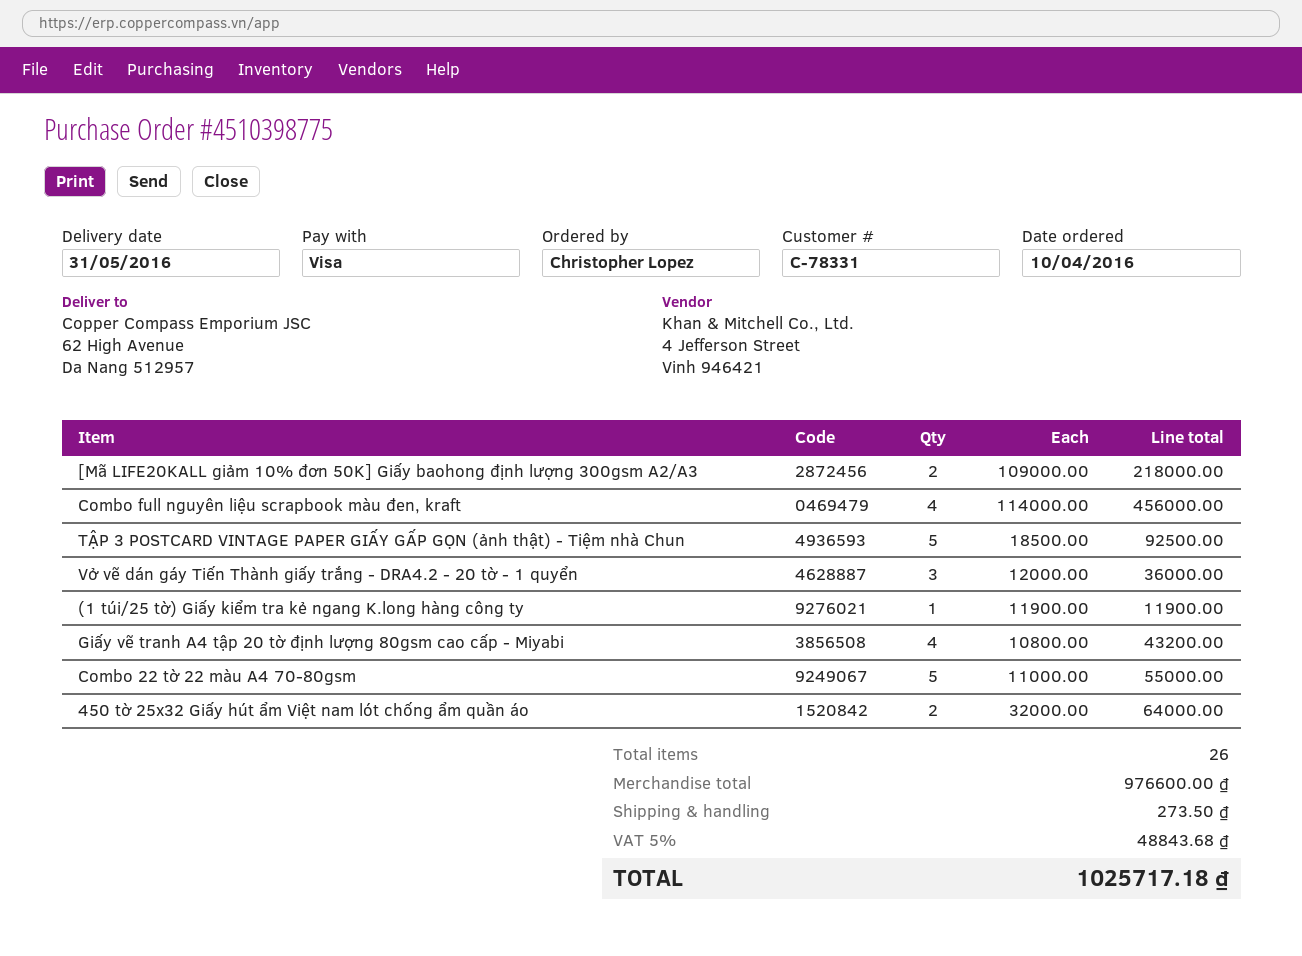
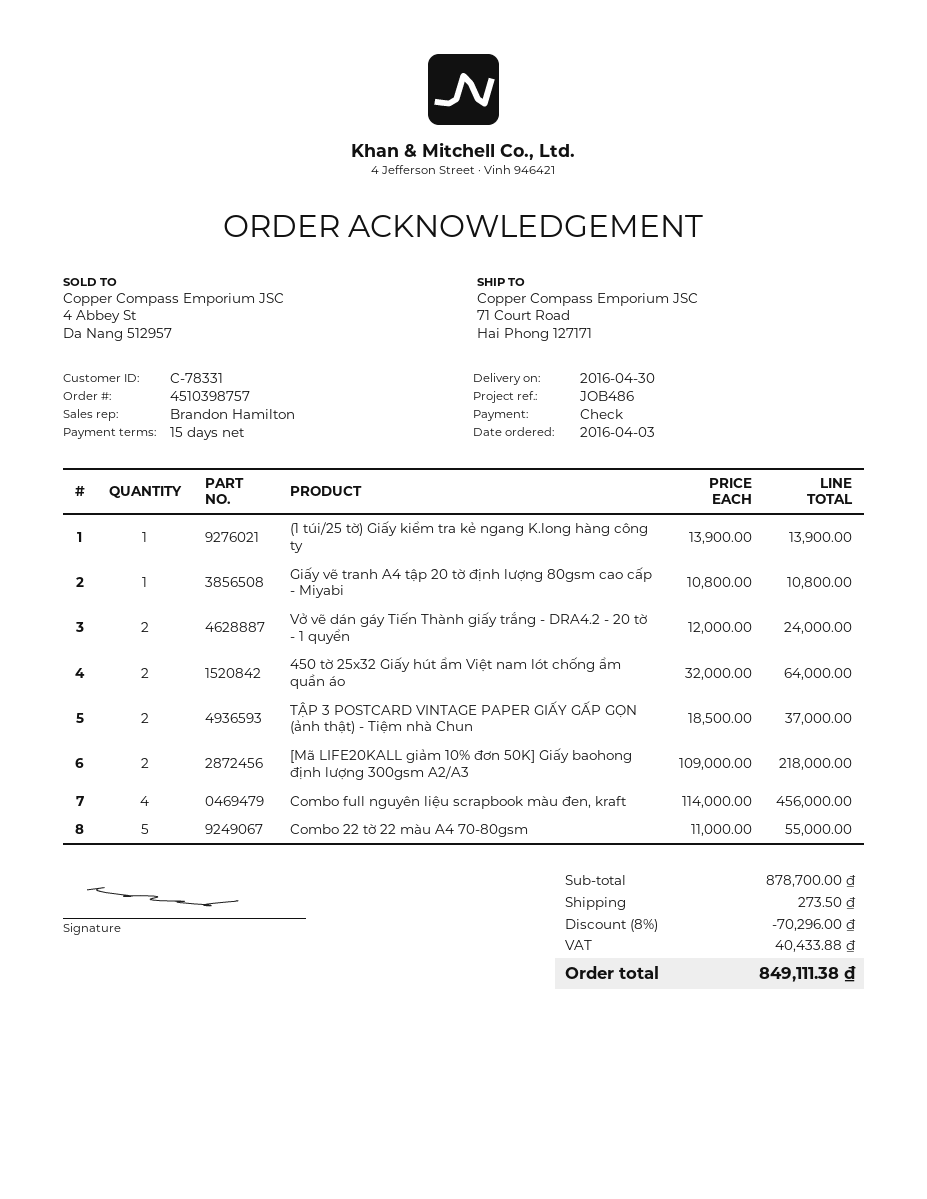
order number: 4510398775 -> 4510398757
order date: 2016-04-10 -> 2016-04-03
delivery date: 2016-05-31 -> 2016-04-30
payment method: Visa -> cheque
ship to: 62 High Avenue, Da Nang 512957 -> 71 Court Road, Hai Phong 127171
TẬP 3 POSTCARD VINTAGE PAPER GIẤY GẤP GỌN (ảnh thật) - Tiệm nhà Chun: 5 x 18500.00 = 92500.00 -> 2 x 18500.00 = 37000.00
Vở vẽ dán gáy Tiến Thành giấy trắng - DRA4.2 - 20 tờ - 1 quyển: 3 x 12000.00 = 36000.00 -> 2 x 12000.00 = 24000.00
(1 túi/25 tờ) Giấy kiểm tra kẻ ngang K.long hàng công ty: 1 x 11900.00 = 11900.00 -> 1 x 13900.00 = 13900.00
Giấy vẽ tranh A4 tập 20 tờ định lượng 80gsm cao cấp - Miyabi: 4 x 10800.00 = 43200.00 -> 1 x 10800.00 = 10800.00
subtotal: 976600.00 -> 878700.00
discount: none -> 8% = 70296.00
tax: 48843.68 -> 40433.88
total: 1025717.18 -> 849111.38

